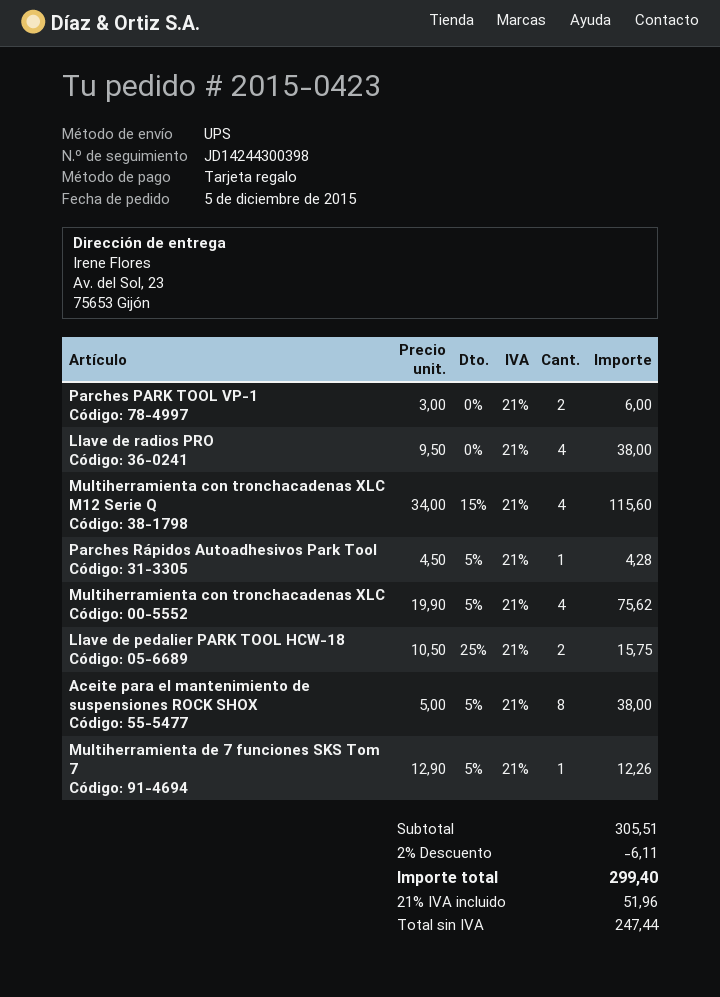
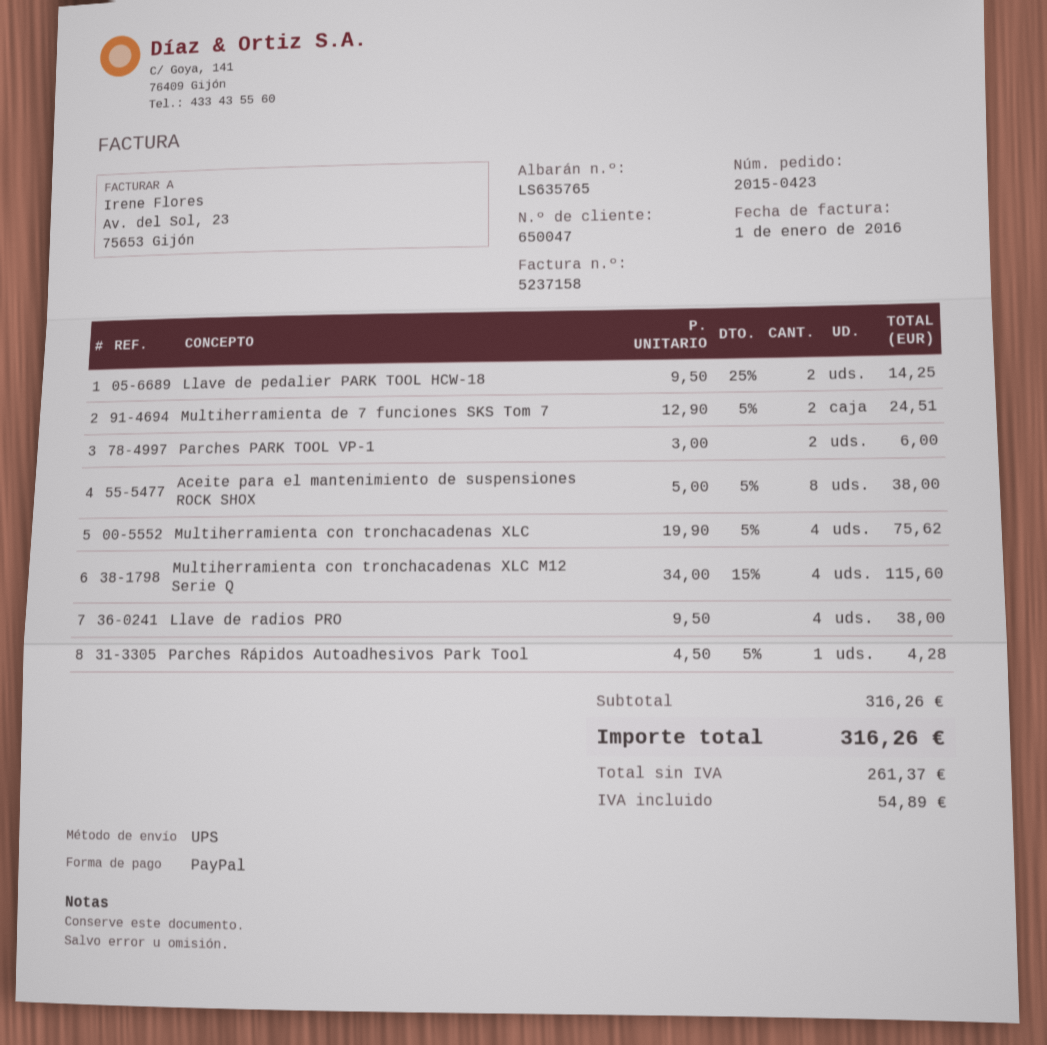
payment method: gift card -> PayPal
Llave de pedalier PARK TOOL HCW-18: 2 x 10.50 - 25% = 15.75 -> 2 x 9.50 - 25% = 14.25
Multiherramienta de 7 funciones SKS Tom 7: 1 x 12.90 - 5% = 12.26 -> 2 x 12.90 - 5% = 24.51
subtotal: 305.51 -> 316.26
discount: 2% = 6.11 -> none
net: 247.44 -> 261.37
tax: 51.96 -> 54.89
total: 299.40 -> 316.26

